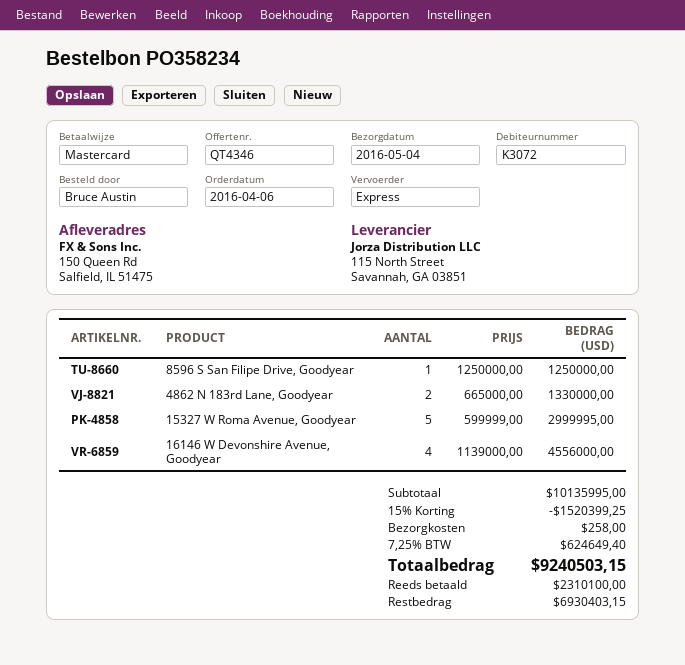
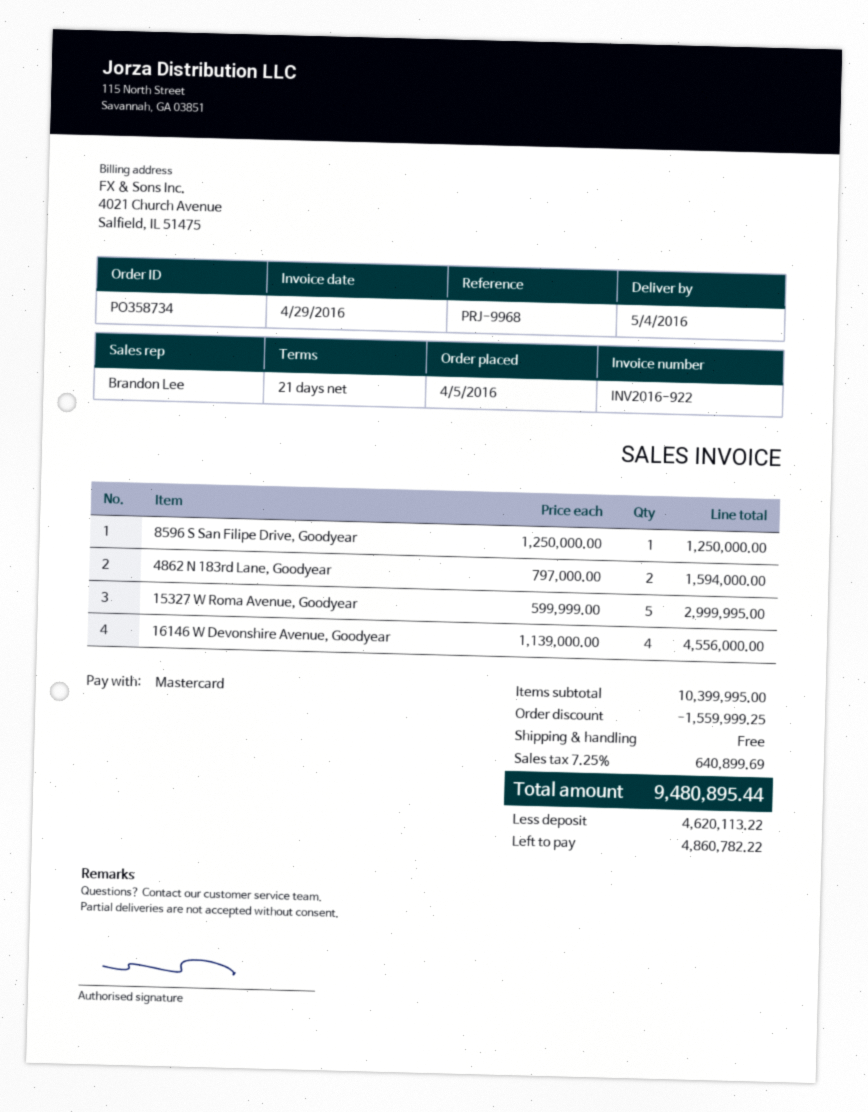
order number: PO358234 -> PO358734
order date: 2016-04-06 -> 2016-04-05
4862 N 183rd Lane, Goodyear: 2 x 665000.00 = 1330000.00 -> 2 x 797000.00 = 1594000.00
subtotal: 10135995.00 -> 10399995.00
discount: 1520399.25 -> 1559999.25
shipping: 258.00 -> 0.00
tax: 7.25% = 624649.40 -> 7.25% = 640899.69
total: 9240503.15 -> 9480895.44
deposit: 2310100.00 -> 4620113.22
balance: 6930403.15 -> 4860782.22

